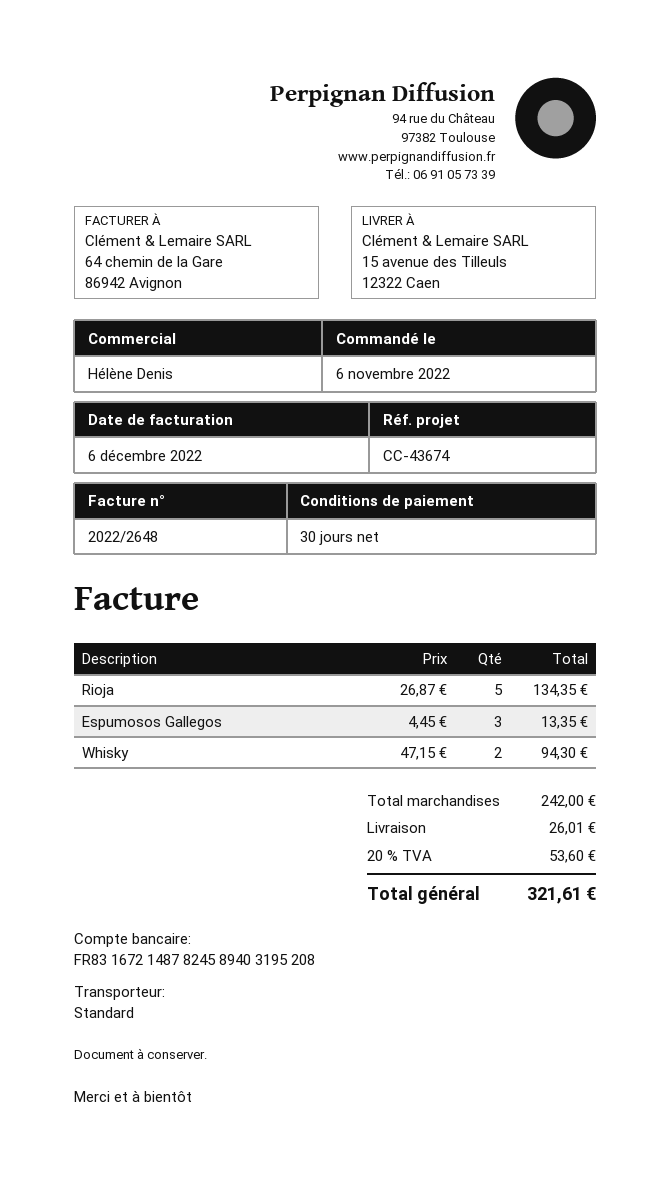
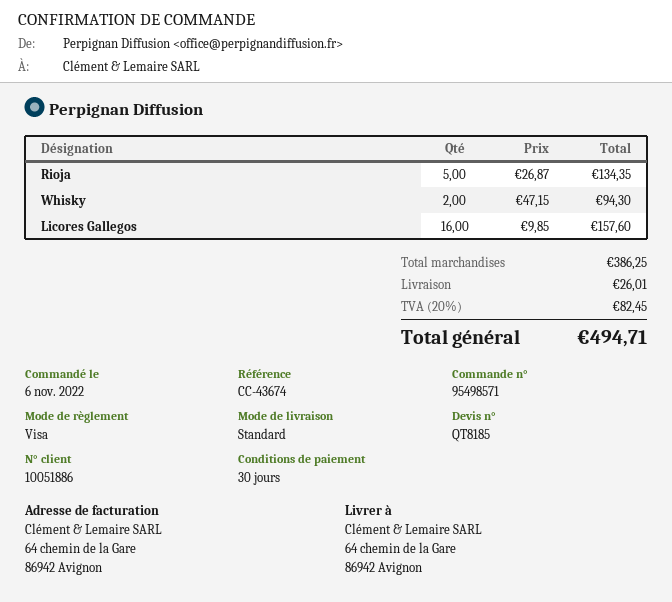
ship to: 15 avenue des Tilleuls, 12322 Caen -> 64 chemin de la Gare, 86942 Avignon
Espumosos Gallegos: 3 x 4.45 = 13.35 -> none
Licores Gallegos: none -> 16 x 9.85 = 157.60
subtotal: 242.00 -> 386.25
tax: 20% = 53.60 -> 20% = 82.45
total: 321.61 -> 494.71

